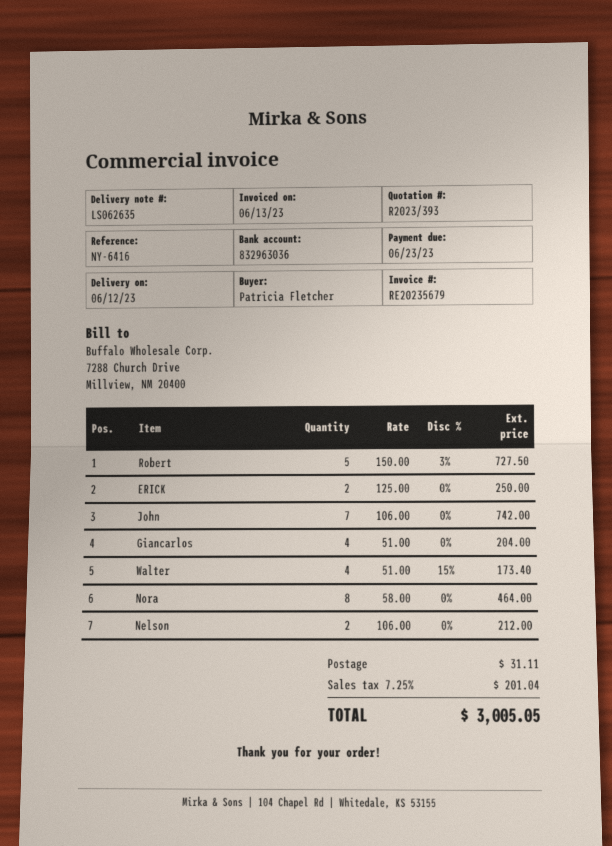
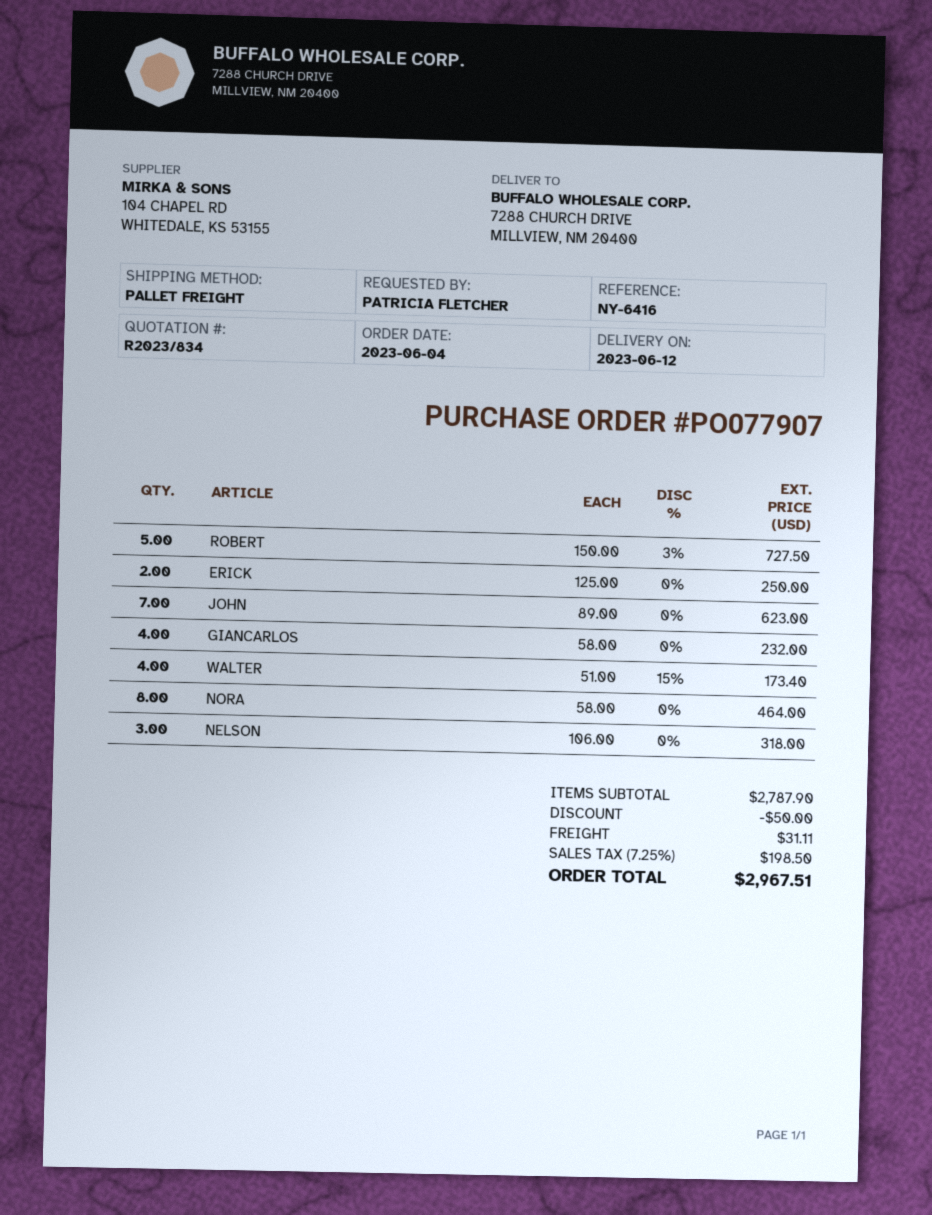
quote number: R2023/393 -> R2023/834
John: 7 x 106.00 = 742.00 -> 7 x 89.00 = 623.00
Giancarlos: 4 x 51.00 = 204.00 -> 4 x 58.00 = 232.00
Nelson: 2 x 106.00 = 212.00 -> 3 x 106.00 = 318.00
discount: none -> 50.00
tax: 7.25% = 201.04 -> 7.25% = 198.50
total: 3005.05 -> 2967.51

